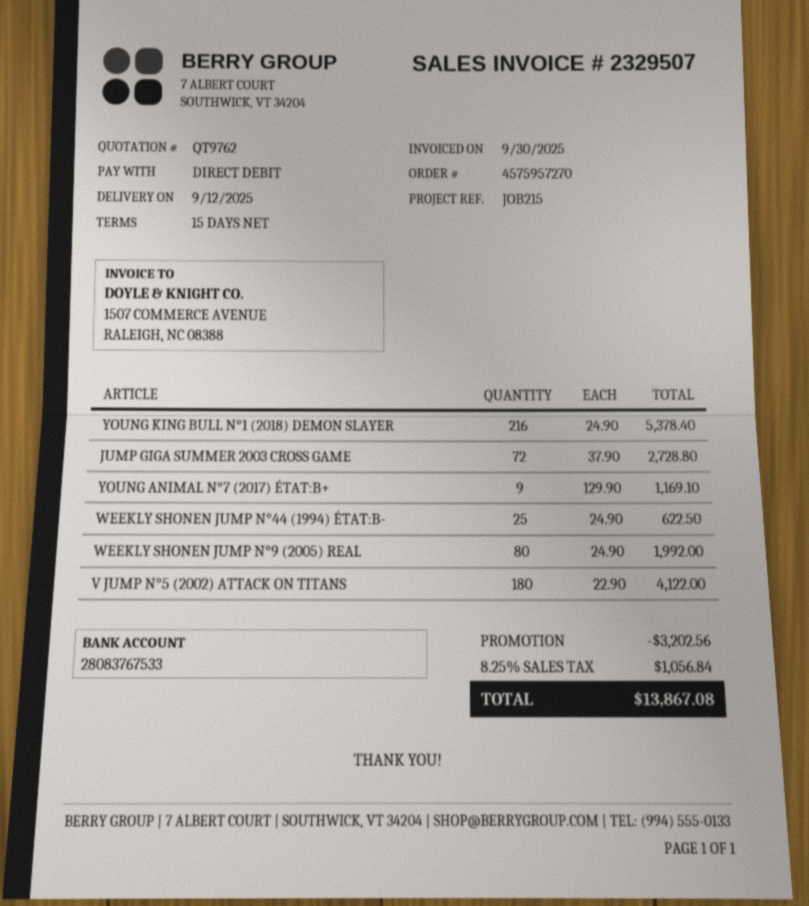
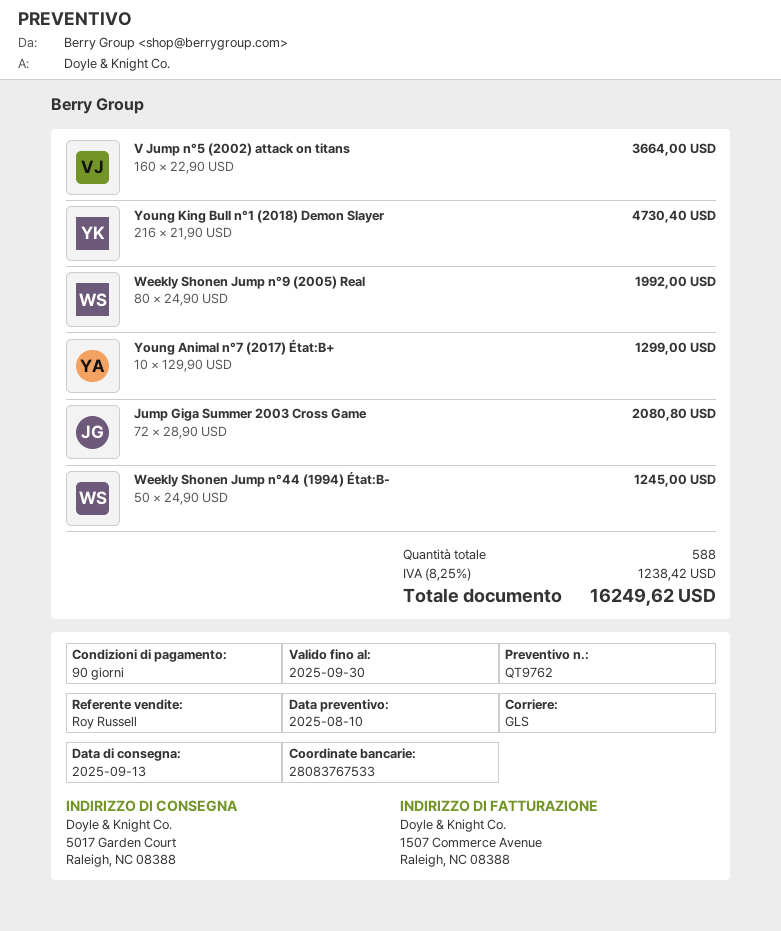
delivery date: 2025-09-12 -> 2025-09-13
payment terms: 15 days -> 90 days
YOUNG KING BULL N°1 (2018) DEMON SLAYER: 216 x 24.90 = 5378.40 -> 216 x 21.90 = 4730.40
JUMP GIGA SUMMER 2003 CROSS GAME: 72 x 37.90 = 2728.80 -> 72 x 28.90 = 2080.80
YOUNG ANIMAL N°7 (2017) ÉTAT:B+: 9 x 129.90 = 1169.10 -> 10 x 129.90 = 1299.00
WEEKLY SHONEN JUMP N°44 (1994) ÉTAT:B-: 25 x 24.90 = 622.50 -> 50 x 24.90 = 1245.00
V JUMP N°5 (2002) ATTACK ON TITANS: 180 x 22.90 = 4122.00 -> 160 x 22.90 = 3664.00
discount: 3202.56 -> none
tax: 8.25% = 1056.84 -> 8.25% = 1238.42
total: 13867.08 -> 16249.62

